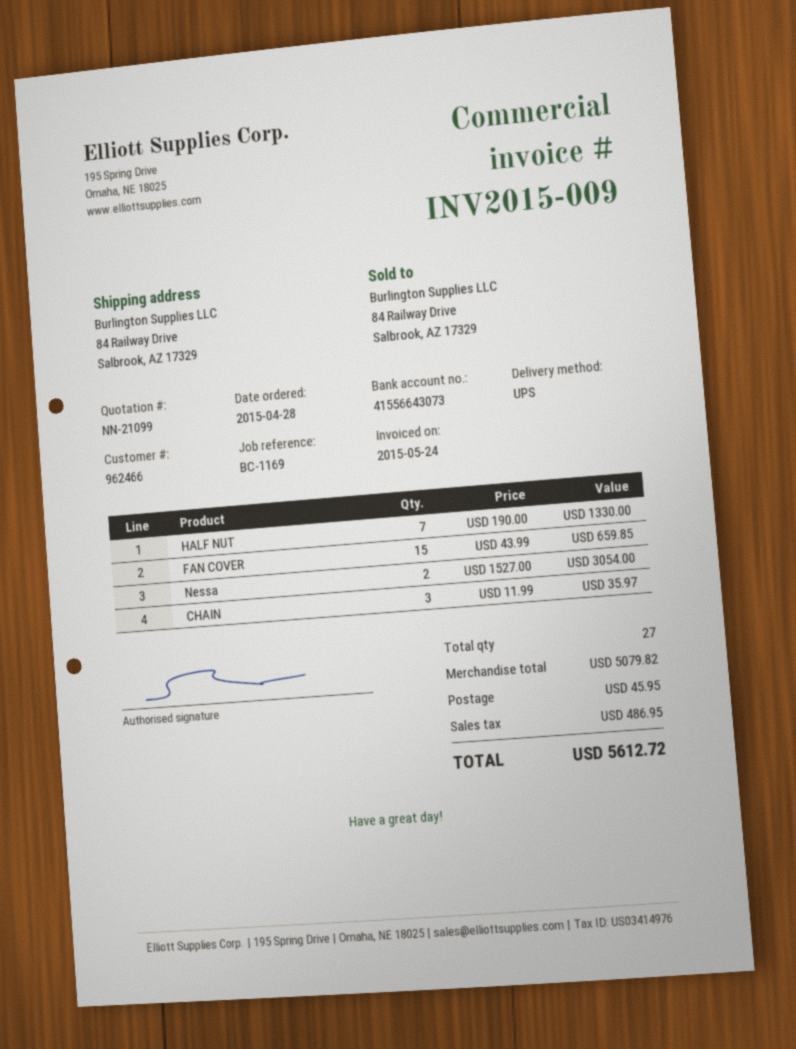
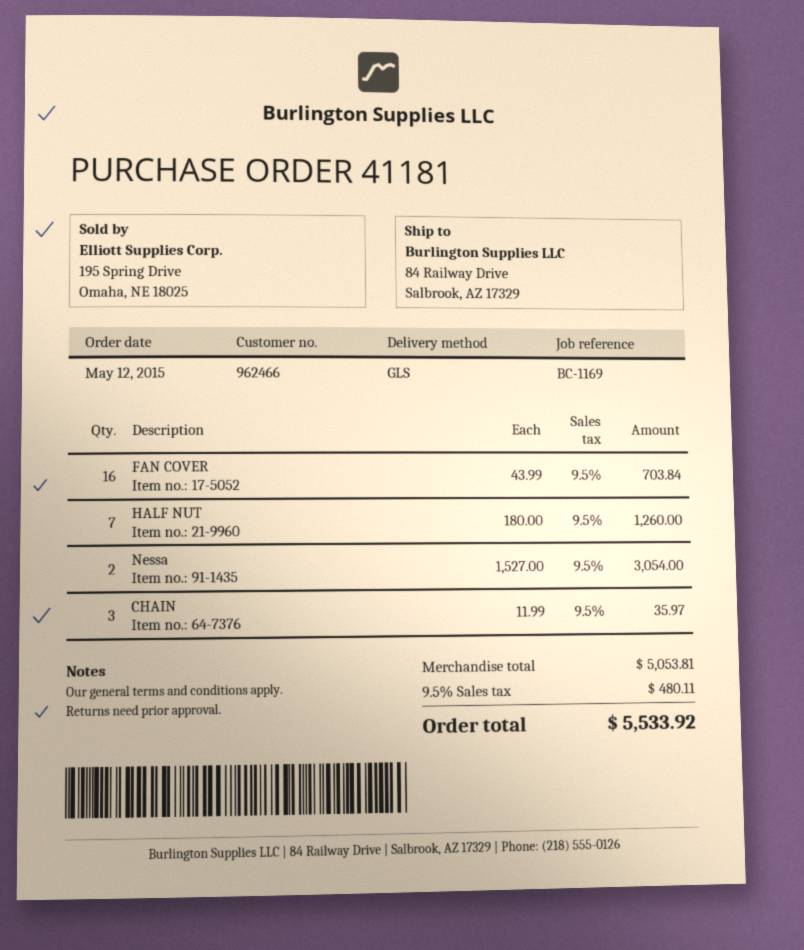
order date: 2015-04-28 -> 2015-05-12
shipping method: UPS -> GLS
HALF NUT: 7 x 190.00 = 1330.00 -> 7 x 180.00 = 1260.00
FAN COVER: 15 x 43.99 = 659.85 -> 16 x 43.99 = 703.84
subtotal: 5079.82 -> 5053.81
shipping: 45.95 -> none
tax: 486.95 -> 480.11
total: 5612.72 -> 5533.92

